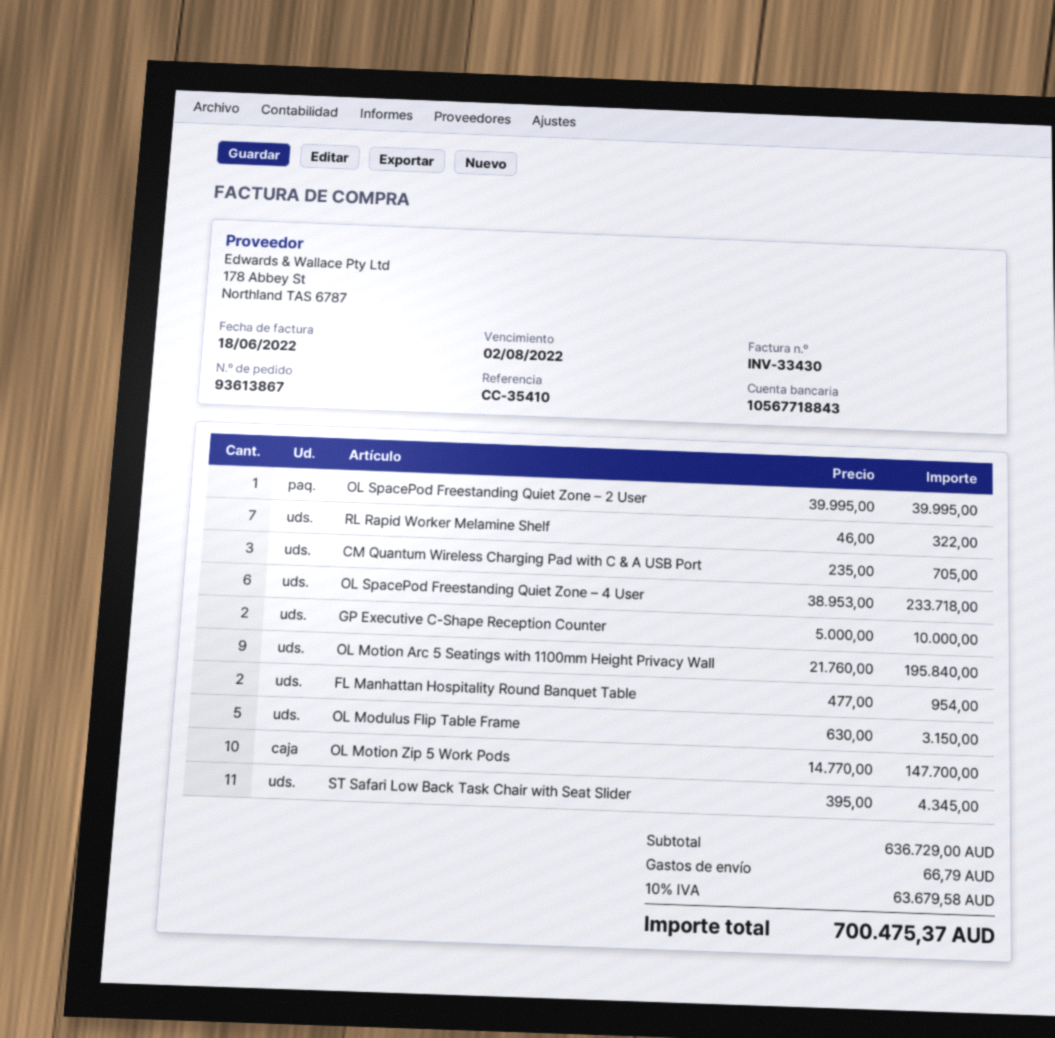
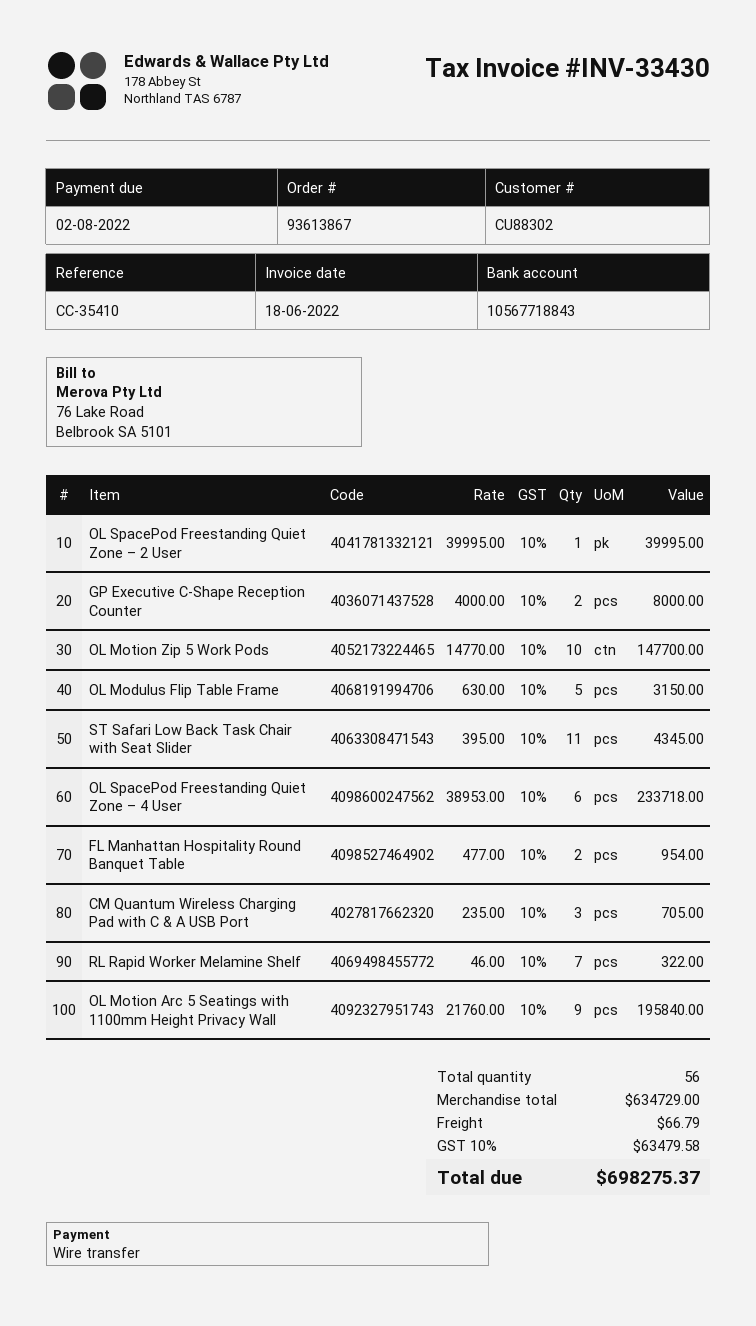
GP Executive C-Shape Reception Counter: 2 x 5000.00 = 10000.00 -> 2 x 4000.00 = 8000.00
subtotal: 636729.00 -> 634729.00
tax: 10% = 63679.58 -> 10% = 63479.58
total: 700475.37 -> 698275.37

